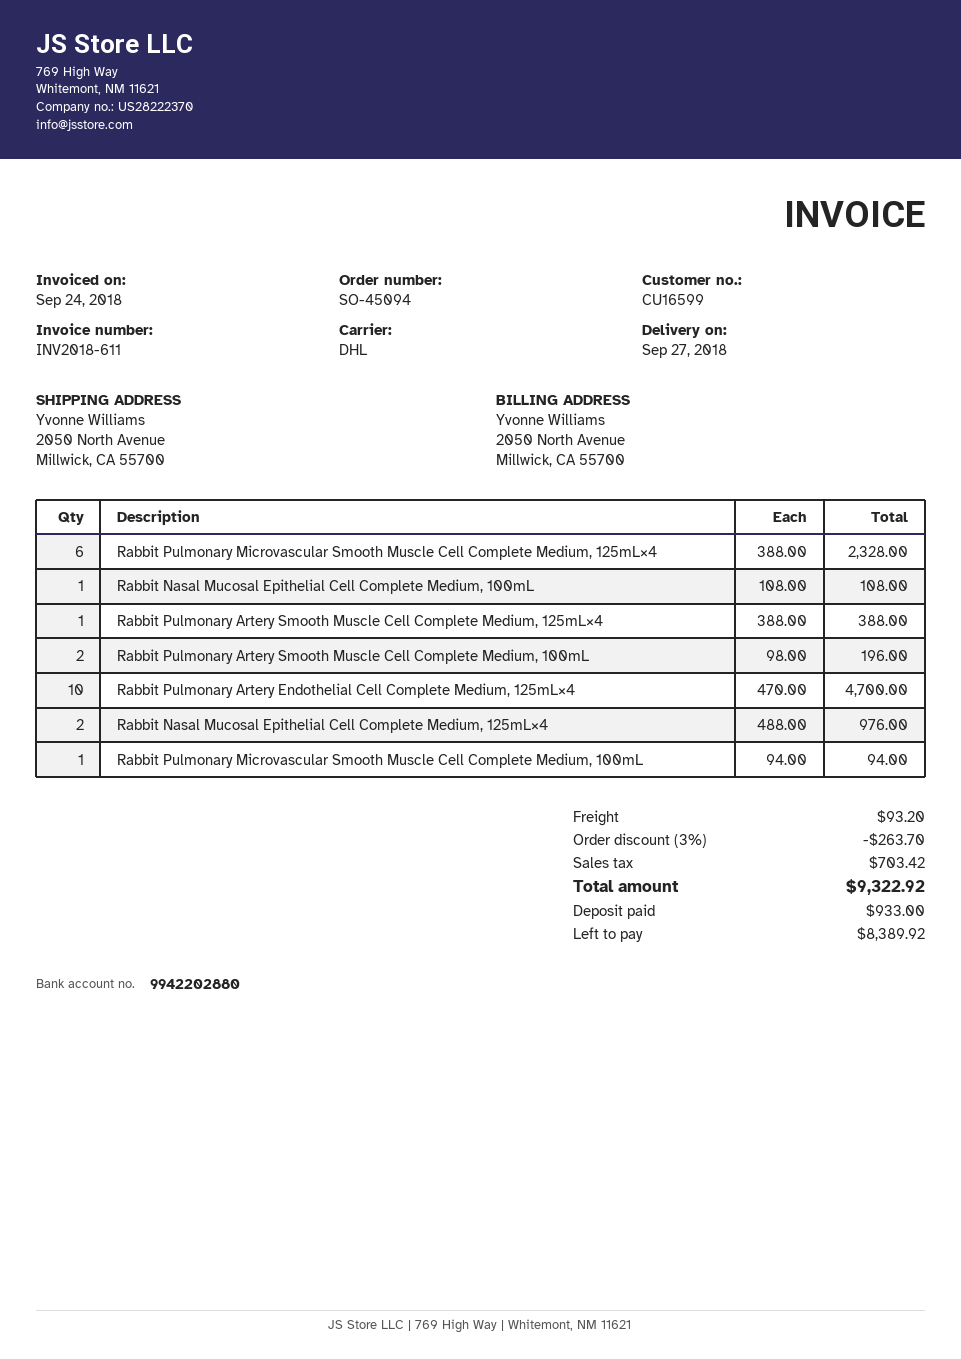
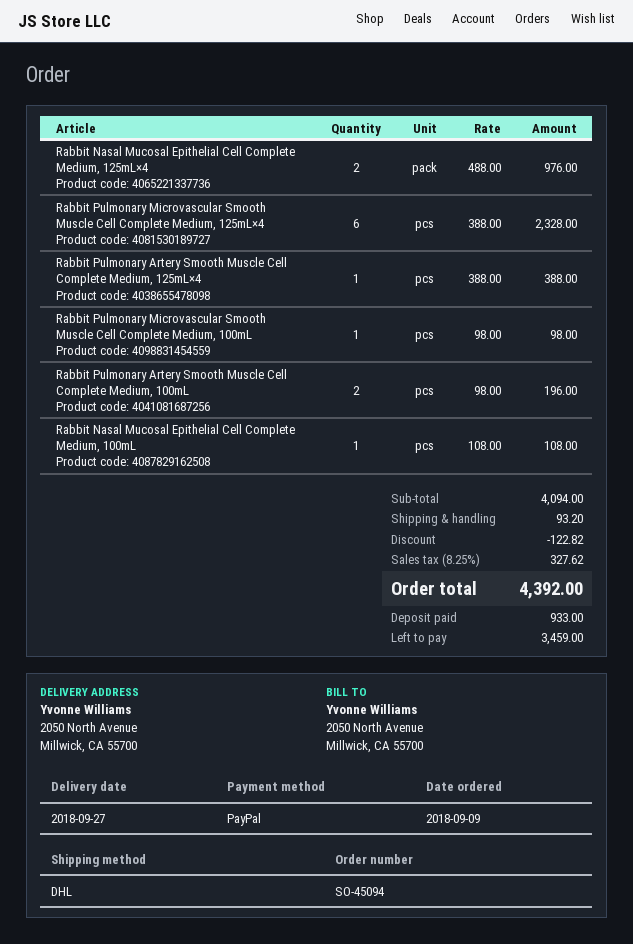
Rabbit Pulmonary Artery Endothelial Cell Complete Medium, 125mL×4: 10 x 470.00 = 4700.00 -> none
Rabbit Pulmonary Microvascular Smooth Muscle Cell Complete Medium, 100mL: 1 x 94.00 = 94.00 -> 1 x 98.00 = 98.00
discount: 263.70 -> 122.82
tax: 703.42 -> 327.62
total: 9322.92 -> 4392.00
balance: 8389.92 -> 3459.00

